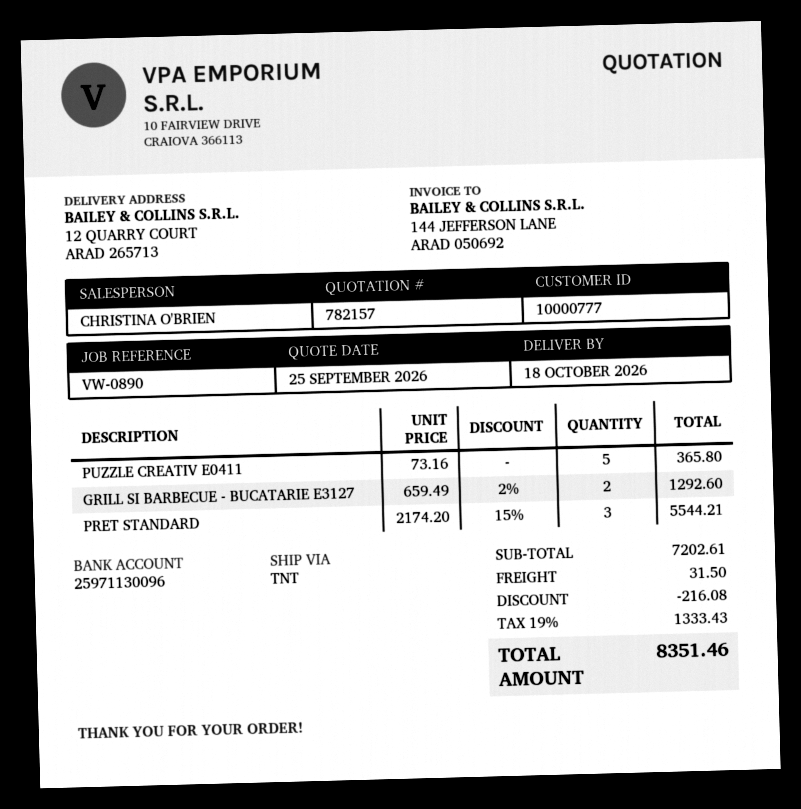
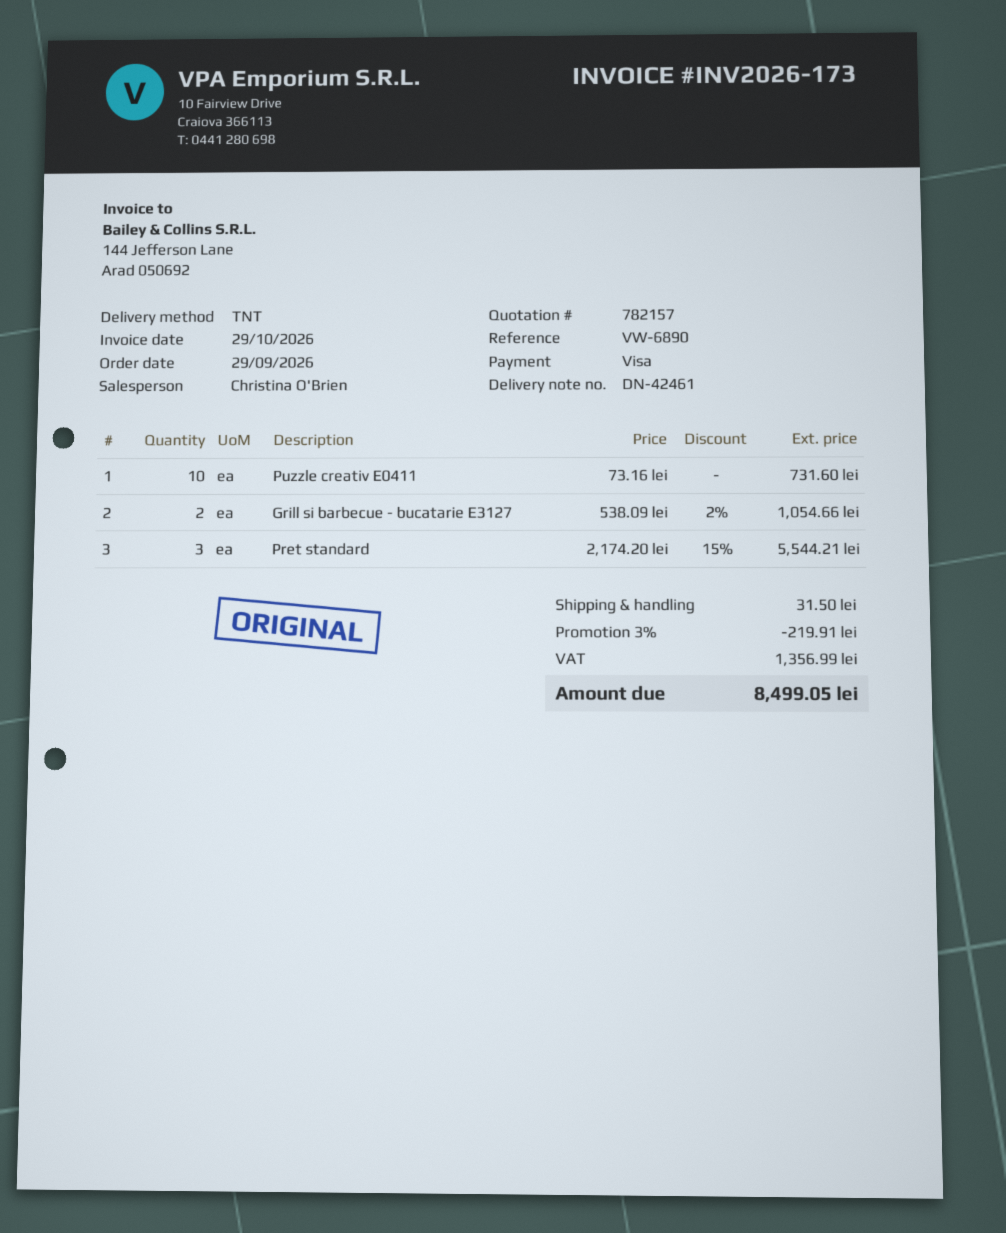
reference: VW-0890 -> VW-6890
PUZZLE CREATIV E0411: 5 x 73.16 = 365.80 -> 10 x 73.16 = 731.60
GRILL SI BARBECUE - BUCATARIE E3127: 2 x 659.49 - 2% = 1292.60 -> 2 x 538.09 - 2% = 1054.66
discount: 216.08 -> 219.91
tax: 1333.43 -> 1356.99
total: 8351.46 -> 8499.05

